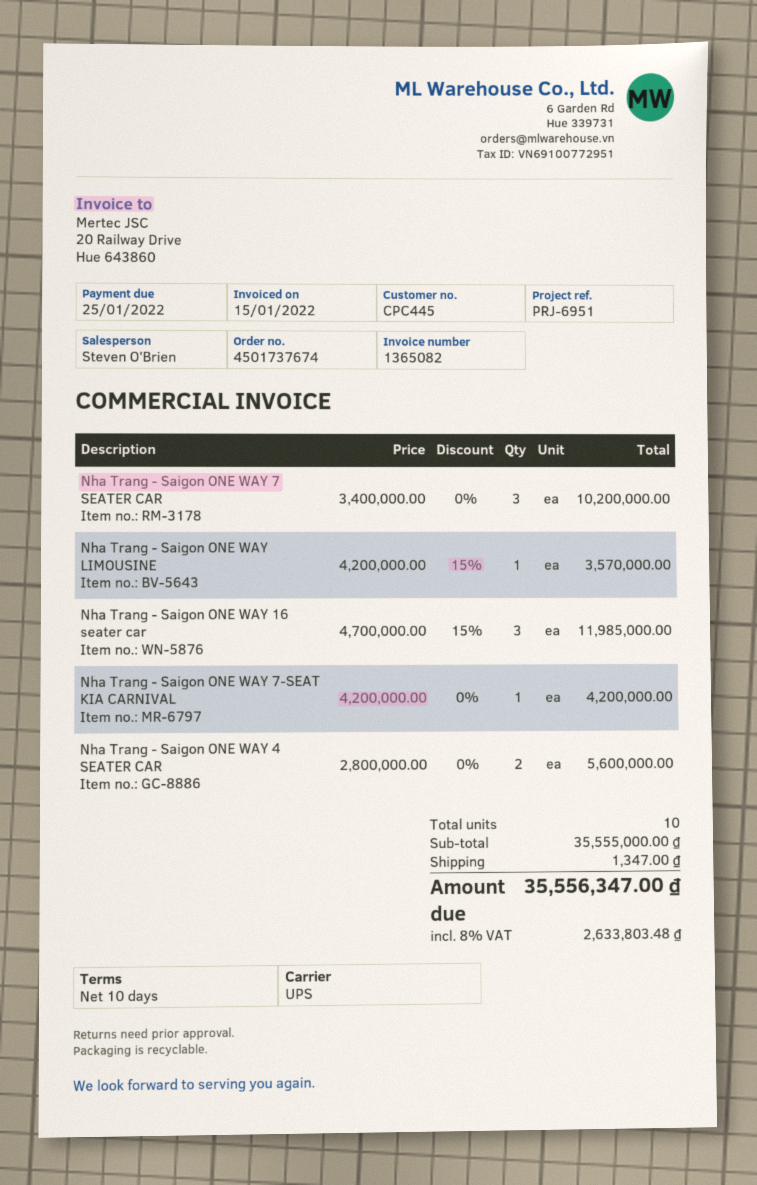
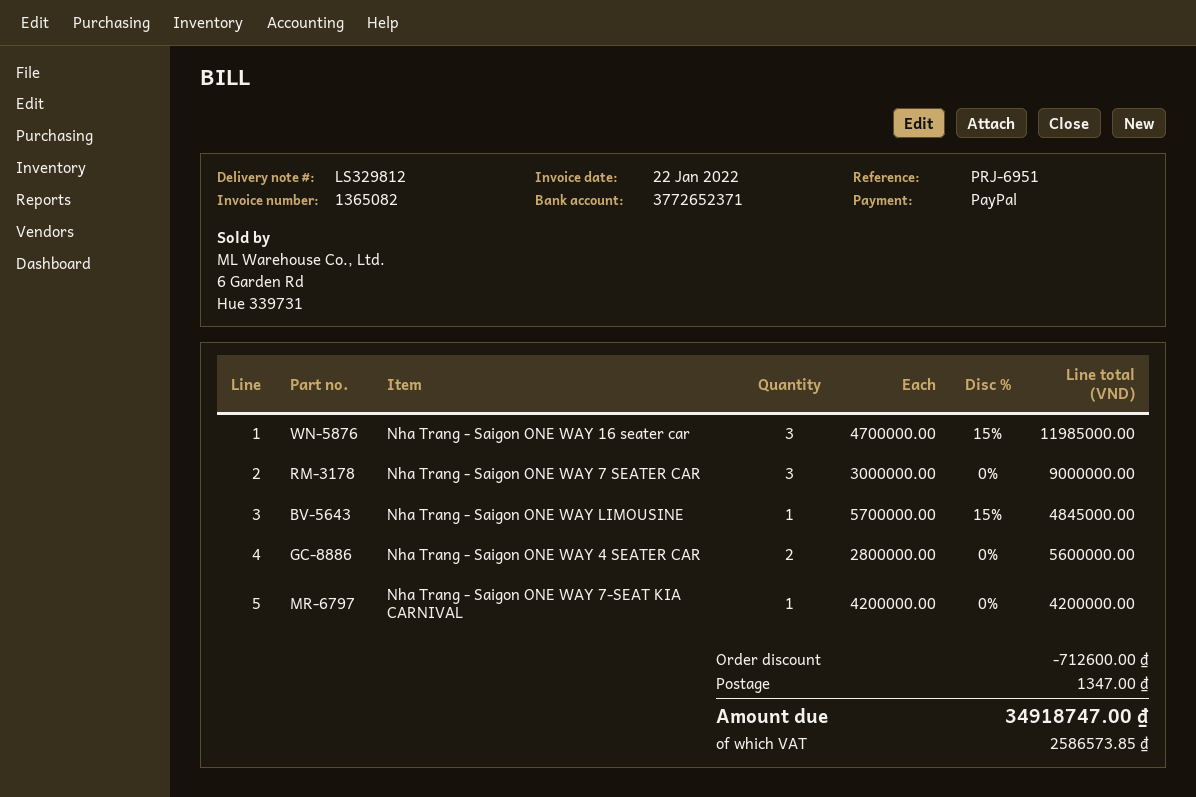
invoice date: 2022-01-15 -> 2022-01-22
Nha Trang - Saigon ONE WAY 7 SEATER CAR: 3 x 3400000.00 = 10200000.00 -> 3 x 3000000.00 = 9000000.00
Nha Trang - Saigon ONE WAY LIMOUSINE: 1 x 4200000.00 - 15% = 3570000.00 -> 1 x 5700000.00 - 15% = 4845000.00
discount: none -> 712600.00
tax: 2633803.48 -> 2586573.85
total: 35556347.00 -> 34918747.00

